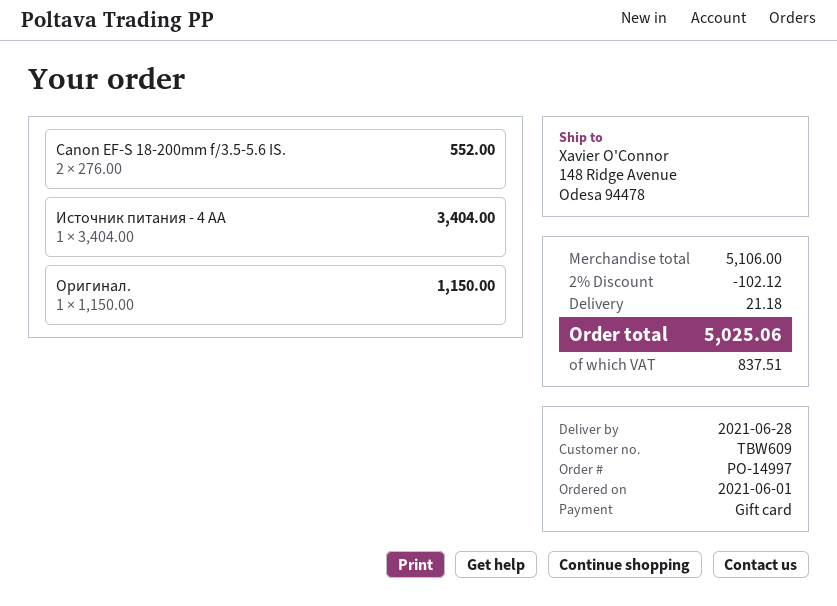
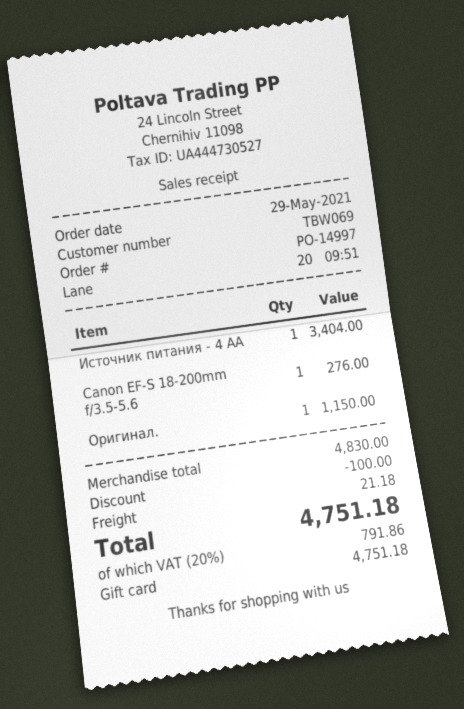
order date: 2021-06-01 -> 2021-05-29
customer number: TBW609 -> TBW069
Canon EF-S 18-200mm f/3.5-5.6 IS.: 2 for 552.00 -> 1 for 276.00
subtotal: 5106.00 -> 4830.00
discount: 102.12 -> 100.00
tax: 837.51 -> 791.86
total: 5025.06 -> 4751.18

